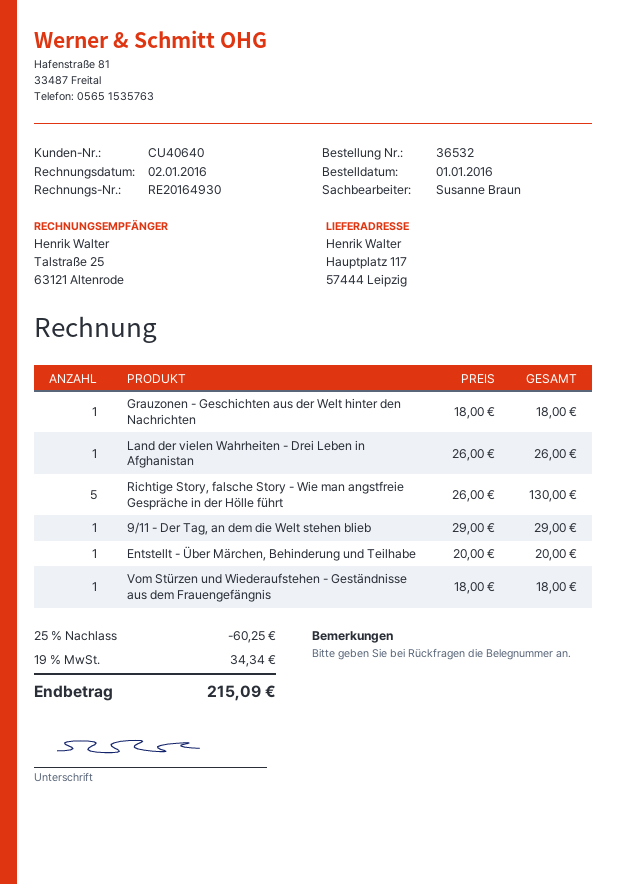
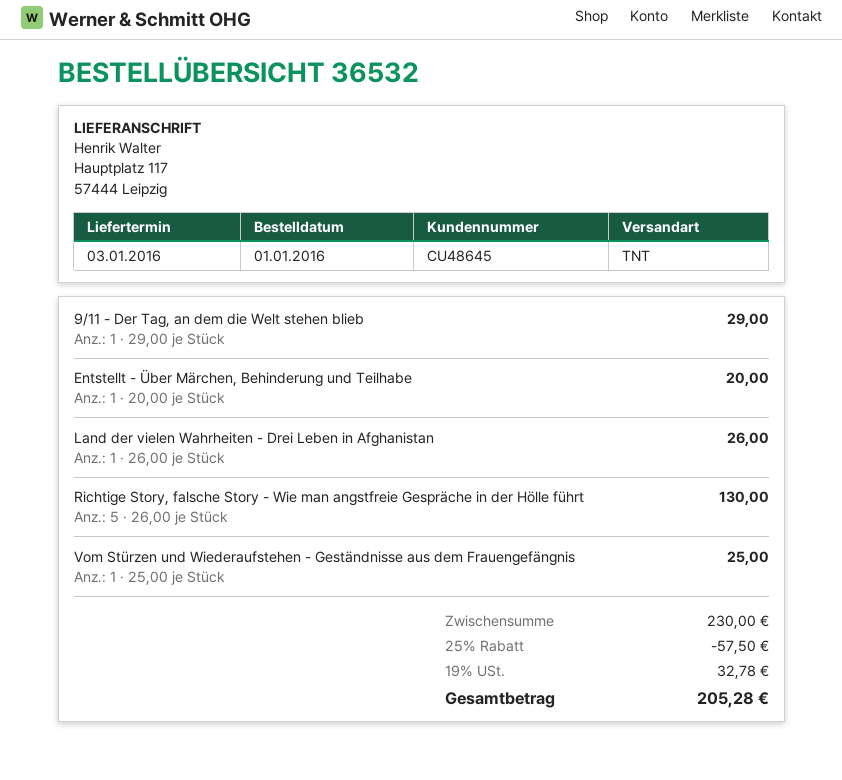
customer number: CU40640 -> CU48645
Grauzonen - Geschichten aus der Welt hinter den Nachrichten: 1 x 18.00 = 18.00 -> none
Vom Stürzen und Wiederaufstehen - Geständnisse aus dem Frauengefängnis: 1 x 18.00 = 18.00 -> 1 x 25.00 = 25.00
discount: 25% = 60.25 -> 25% = 57.50
tax: 19% = 34.34 -> 19% = 32.78
total: 215.09 -> 205.28

